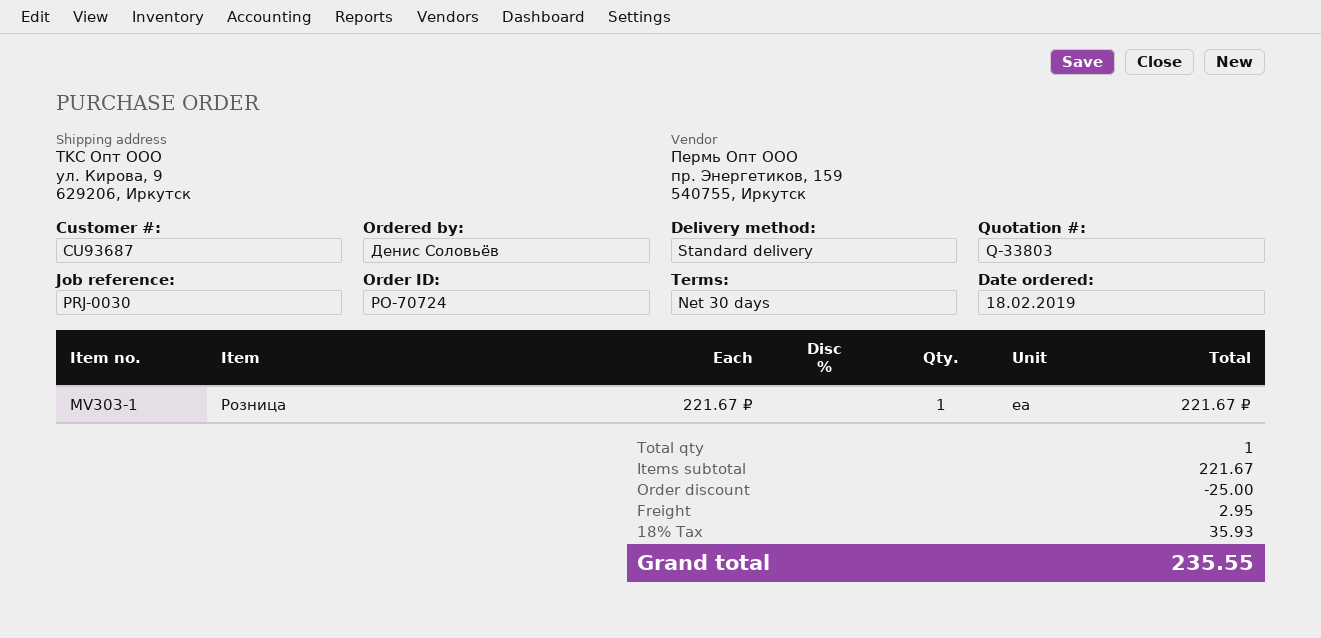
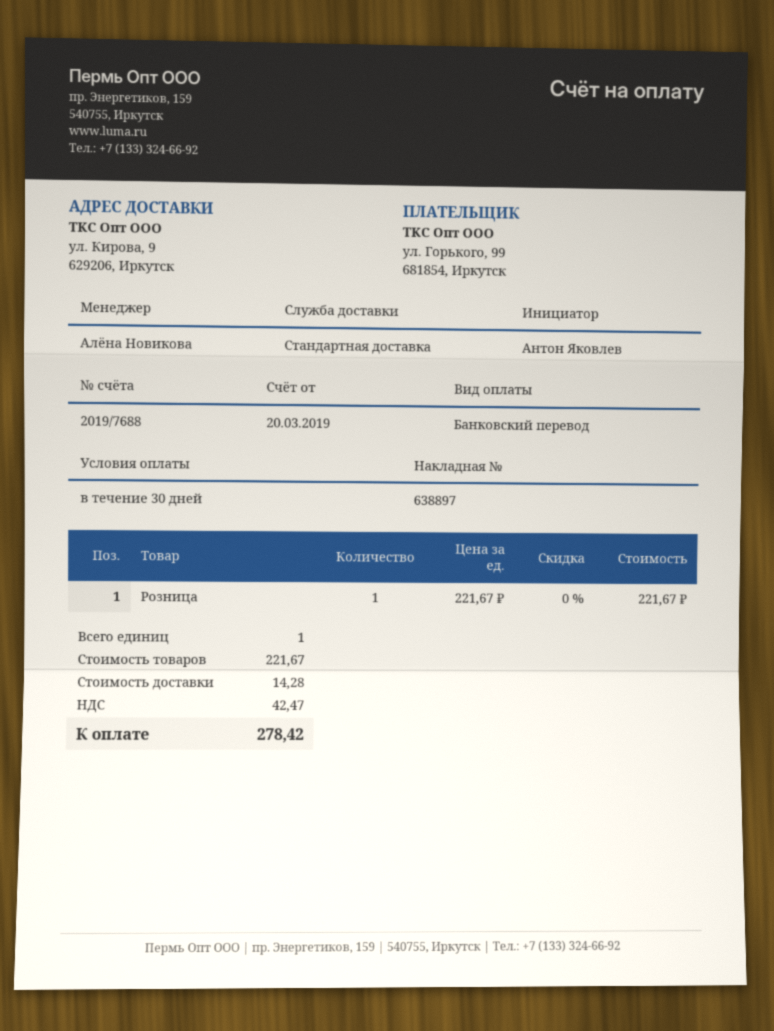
ordered by: Денис Соловьёв -> Антон Яковлев
discount: 25.00 -> none
shipping: 2.95 -> 14.28
tax: 35.93 -> 42.47
total: 235.55 -> 278.42

